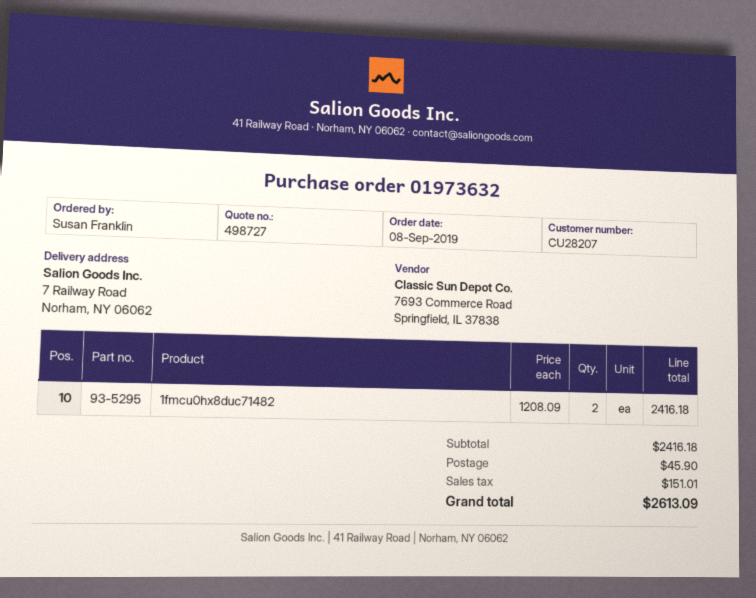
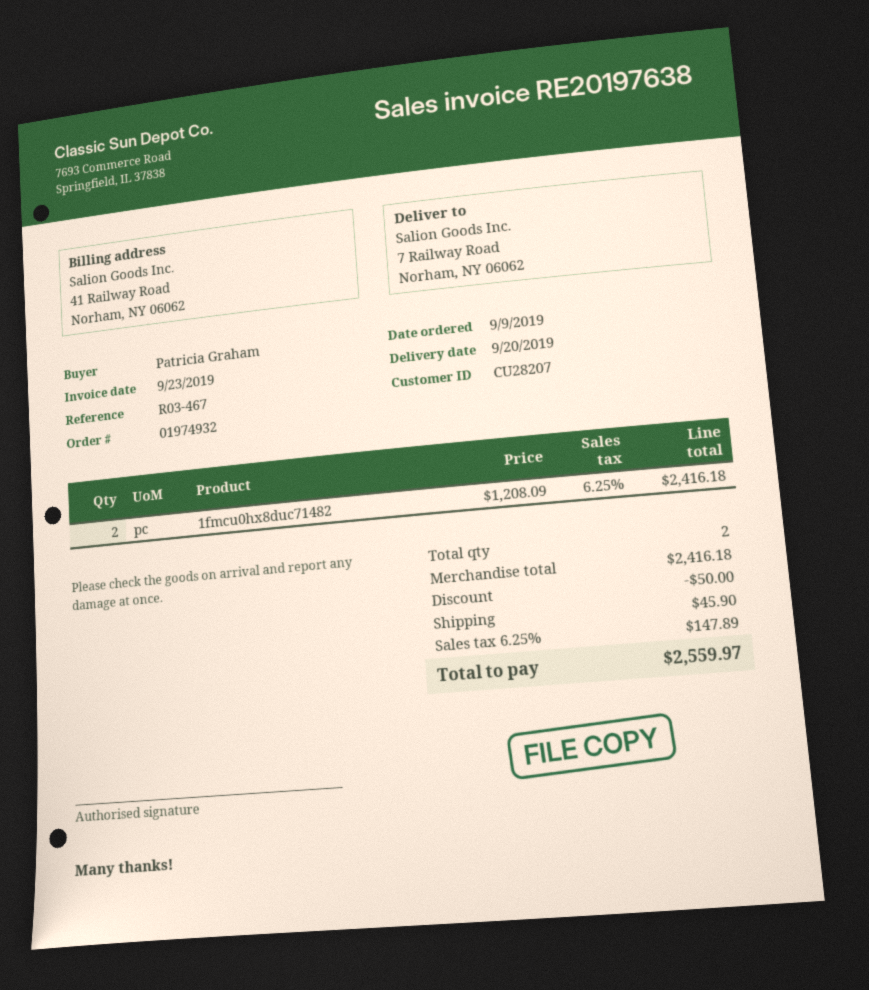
order number: 01973632 -> 01974932
order date: 2019-09-08 -> 2019-09-09
ordered by: Susan Franklin -> Patricia Graham
discount: none -> 50.00
tax: 151.01 -> 147.89
total: 2613.09 -> 2559.97

